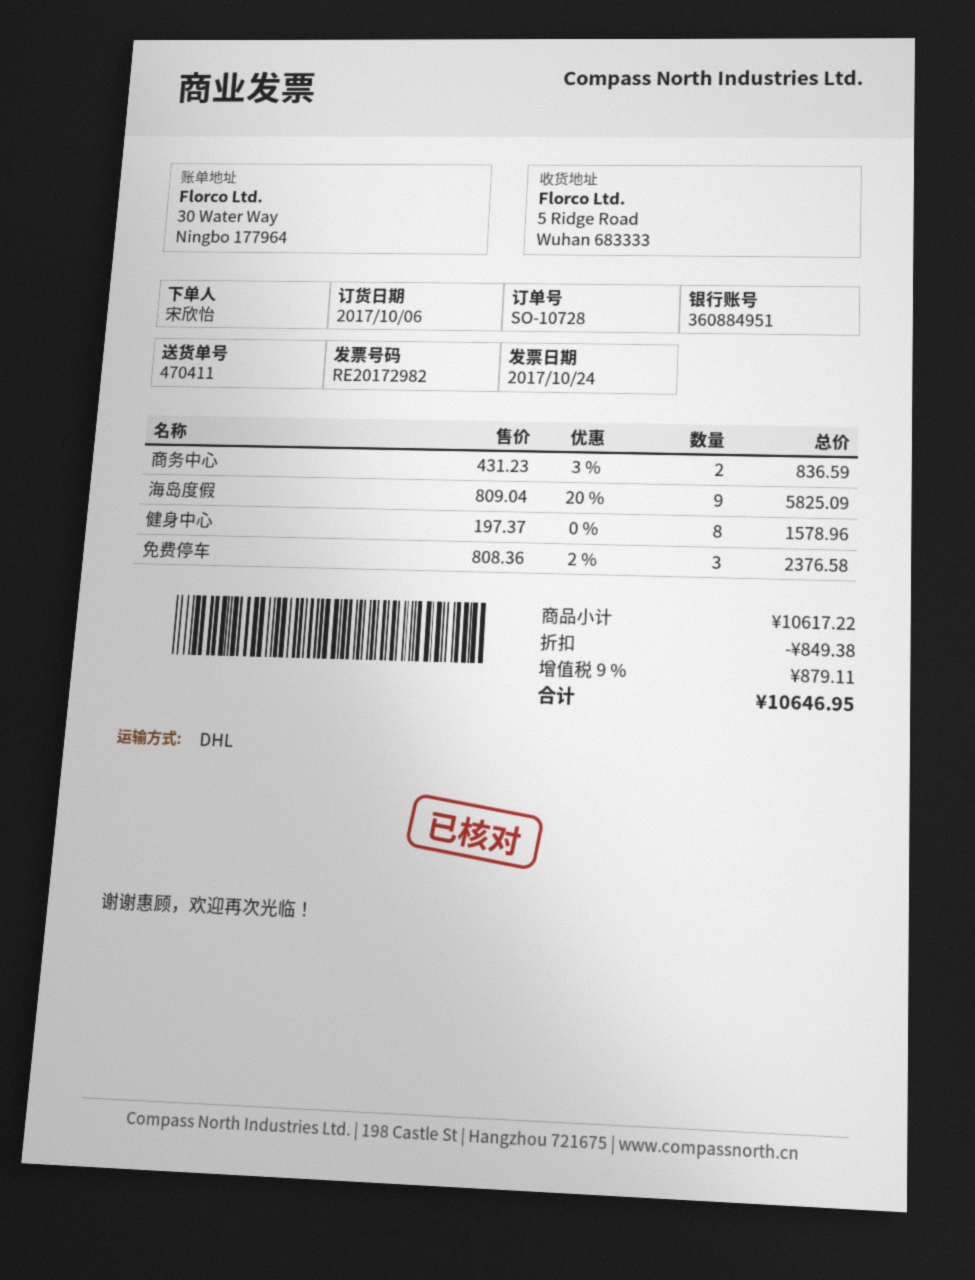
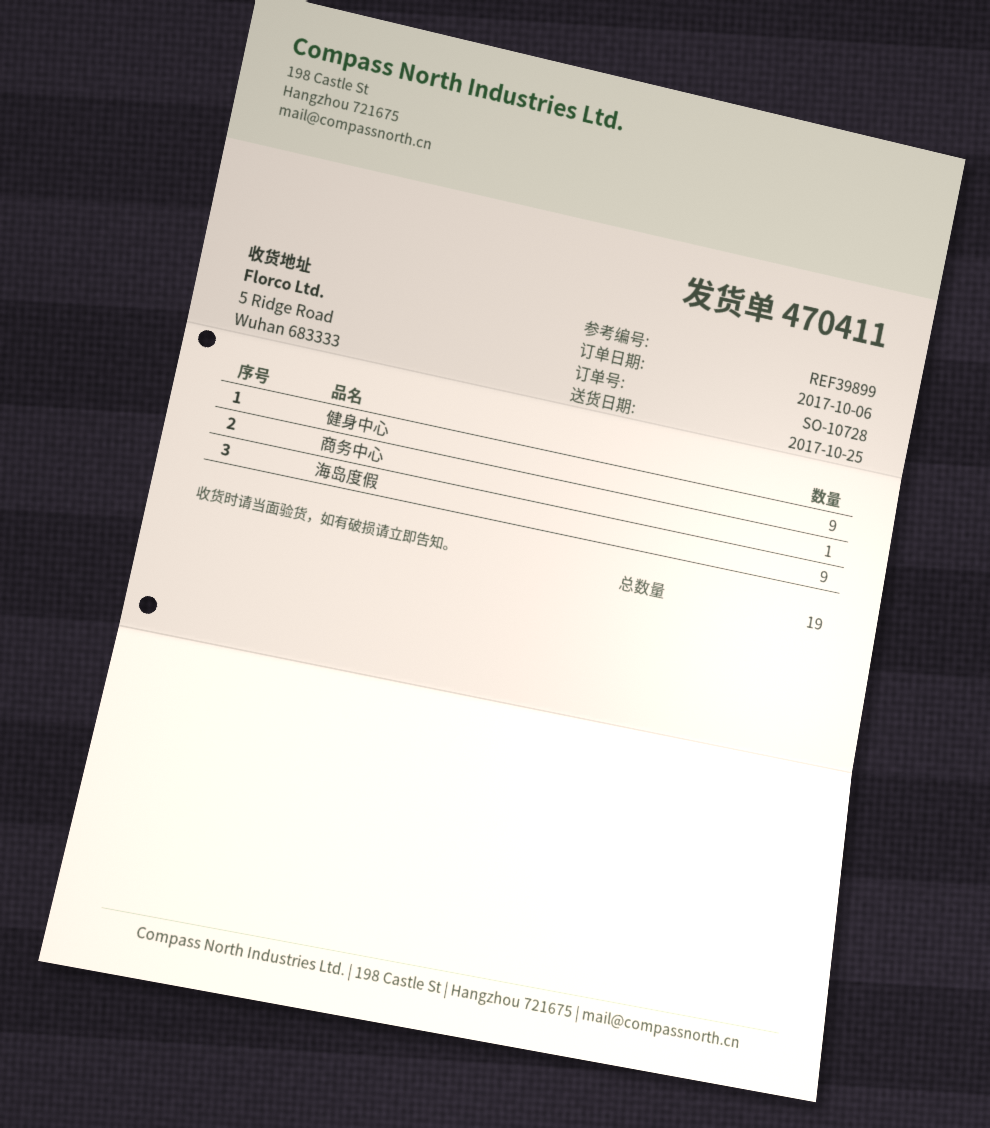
商务中心: 2 -> 1
健身中心: 8 -> 9
免费停车: 3 -> none

